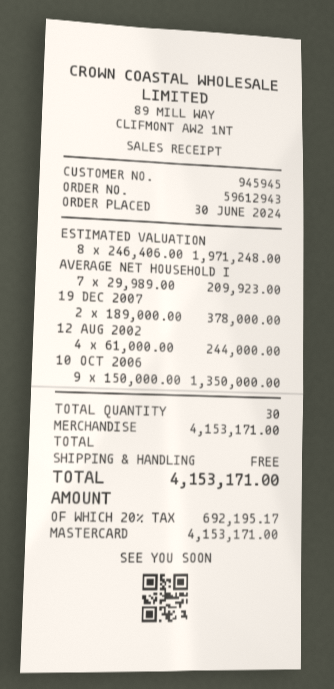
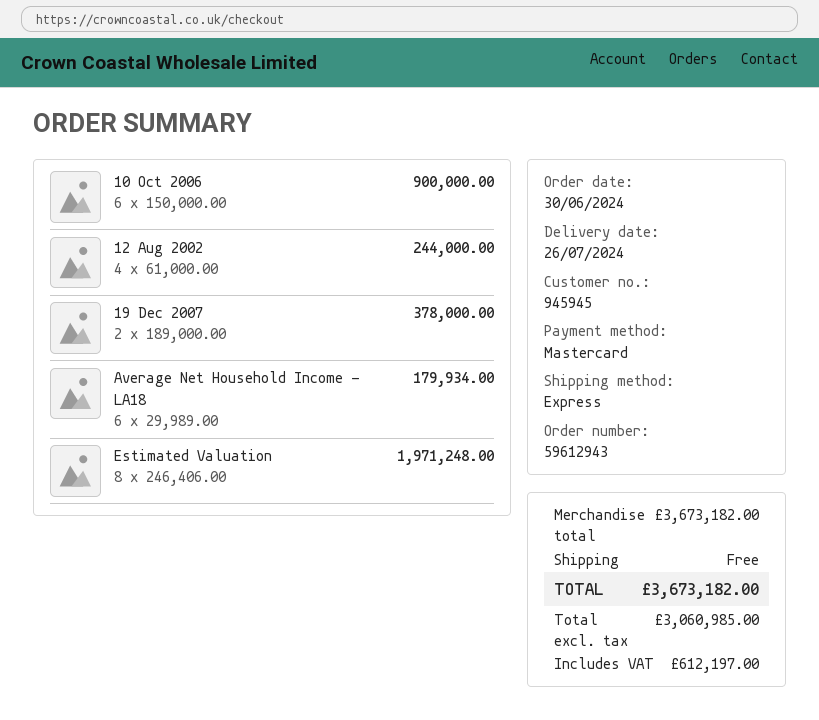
AVERAGE NET HOUSEHOLD I: 7 x 29989.00 = 209923.00 -> 6 x 29989.00 = 179934.00
10 OCT 2006: 9 x 150000.00 = 1350000.00 -> 6 x 150000.00 = 900000.00
subtotal: 4153171.00 -> 3673182.00
tax: 692195.17 -> 612197.00
total: 4153171.00 -> 3673182.00

